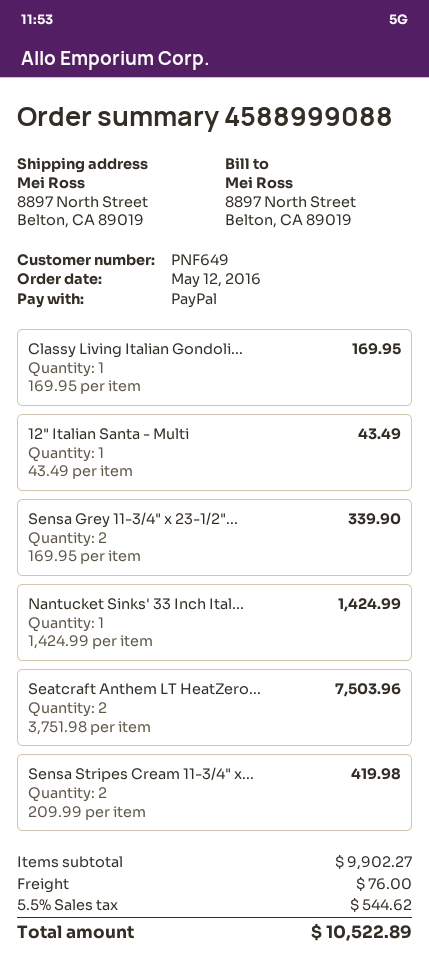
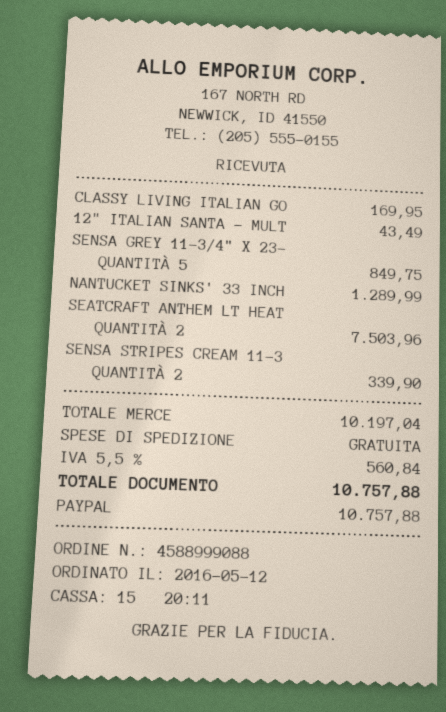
Sensa Grey 11-3/4" x 23-1/2"...: 2 for 339.90 -> 5 for 849.75
Nantucket Sinks' 33 Inch Ital...: 1 for 1424.99 -> 1 for 1289.99
Sensa Stripes Cream 11-3/4" x...: 2 for 419.98 -> 2 for 339.90
subtotal: 9902.27 -> 10197.04
shipping: 76.00 -> 0.00
tax: 5.5% = 544.62 -> 5.5% = 560.84
total: 10522.89 -> 10757.88

